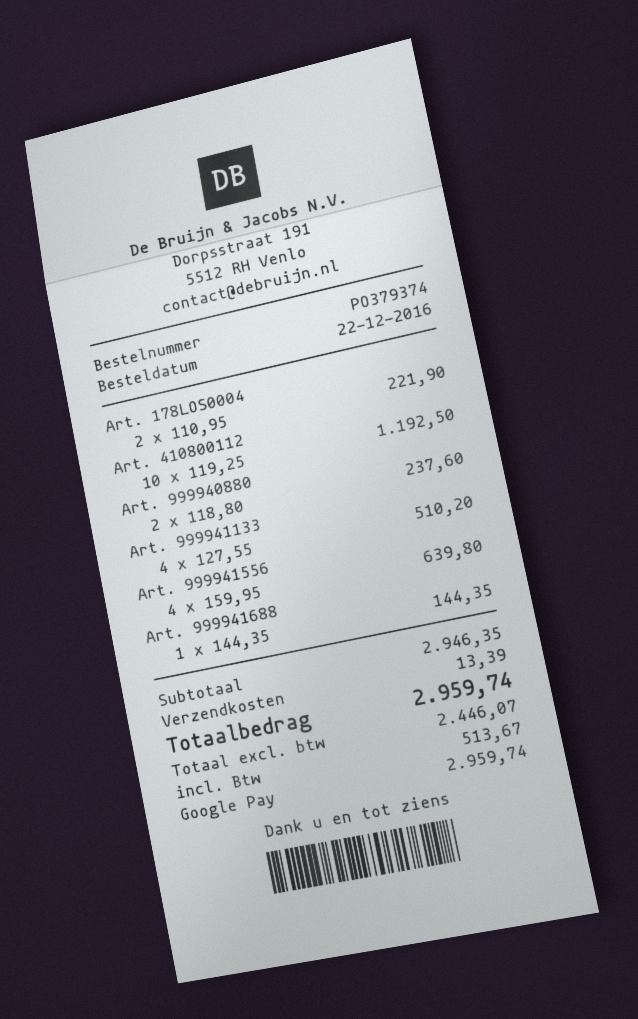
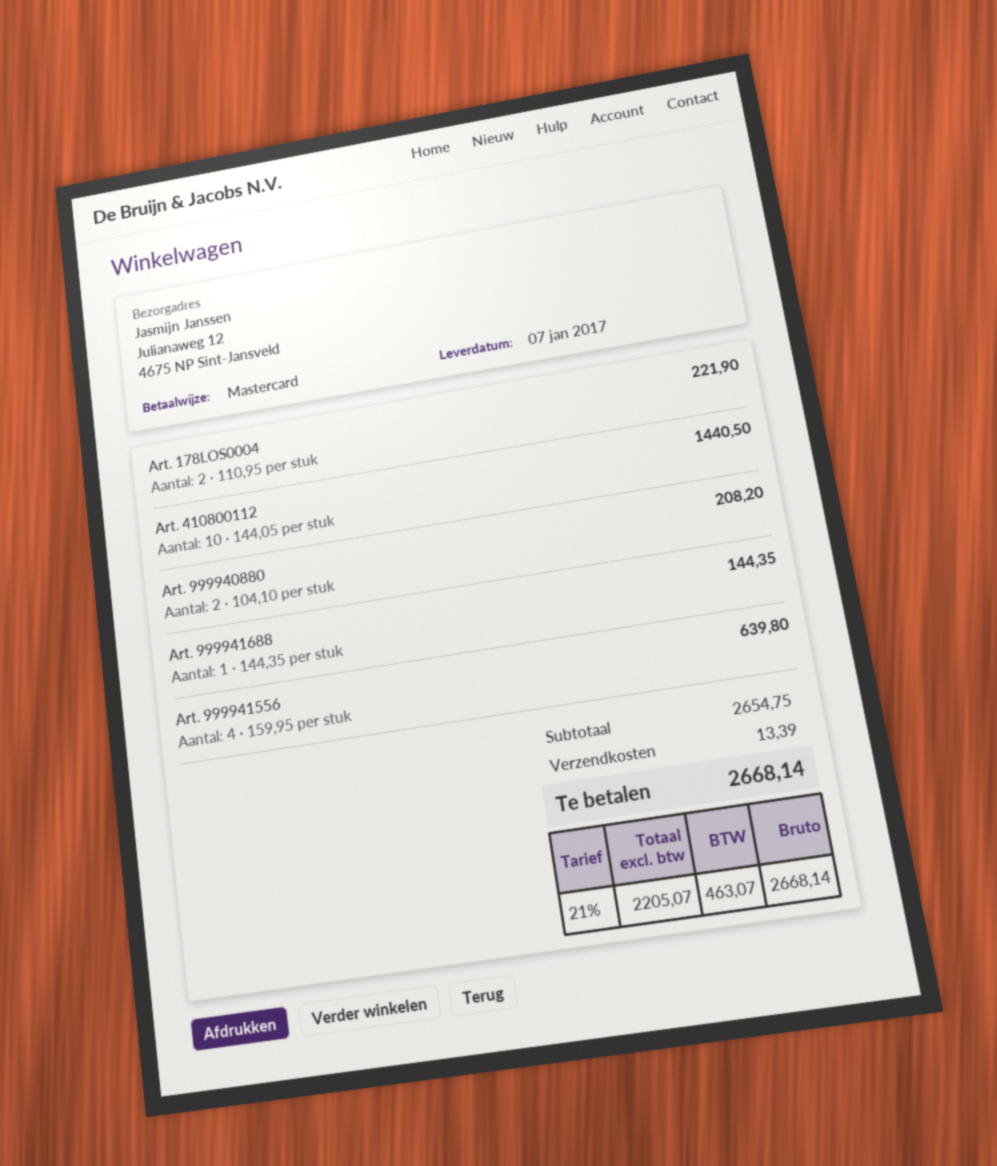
payment method: Google Pay -> Mastercard
Art. 410800112: 10 x 119.25 = 1192.50 -> 10 x 144.05 = 1440.50
Art. 999940880: 2 x 118.80 = 237.60 -> 2 x 104.10 = 208.20
Art. 999941133: 4 x 127.55 = 510.20 -> none
subtotal: 2946.35 -> 2654.75
net: 2446.07 -> 2205.07
tax: 513.67 -> 463.07
total: 2959.74 -> 2668.14

